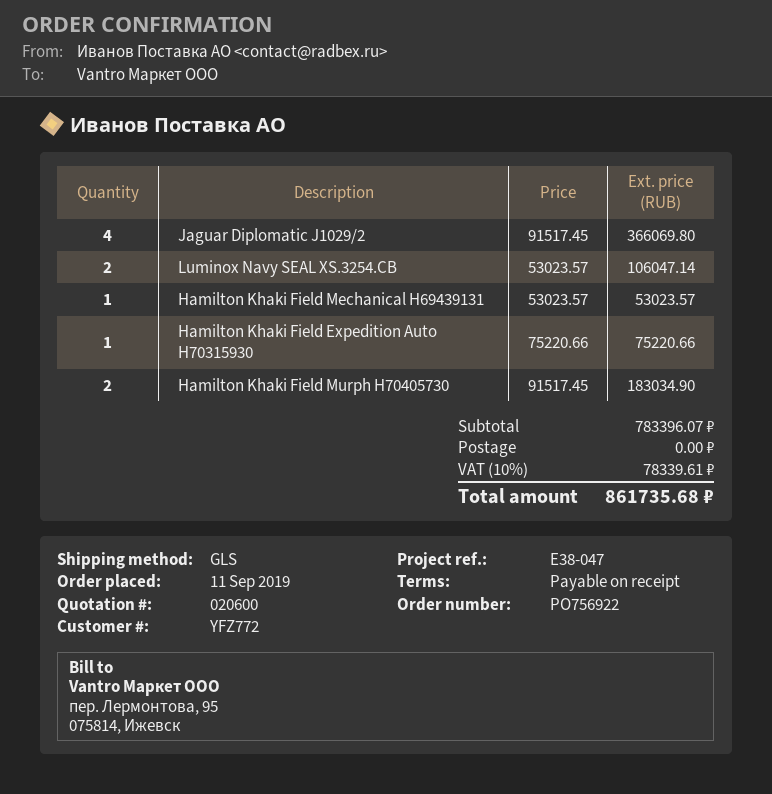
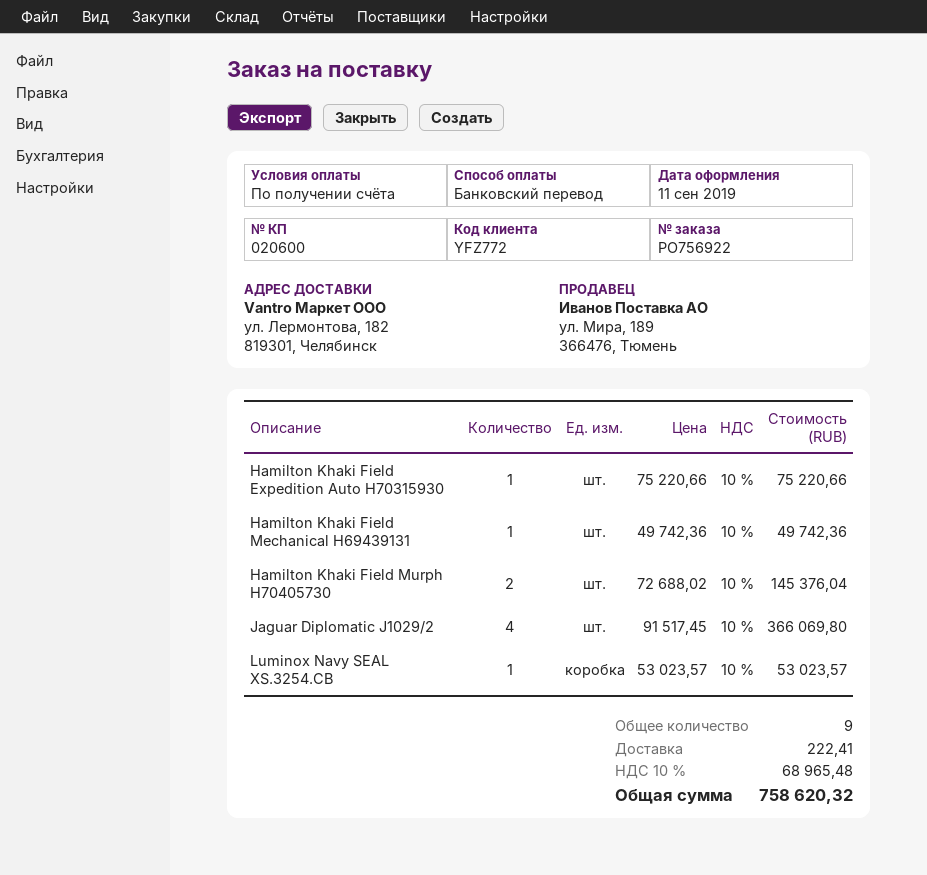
Luminox Navy SEAL XS.3254.CB: 2 x 53023.57 = 106047.14 -> 1 x 53023.57 = 53023.57
Hamilton Khaki Field Mechanical H69439131: 1 x 53023.57 = 53023.57 -> 1 x 49742.36 = 49742.36
Hamilton Khaki Field Murph H70405730: 2 x 91517.45 = 183034.90 -> 2 x 72688.02 = 145376.04
shipping: 0.00 -> 222.41
tax: 10% = 78339.61 -> 10% = 68965.48
total: 861735.68 -> 758620.32

